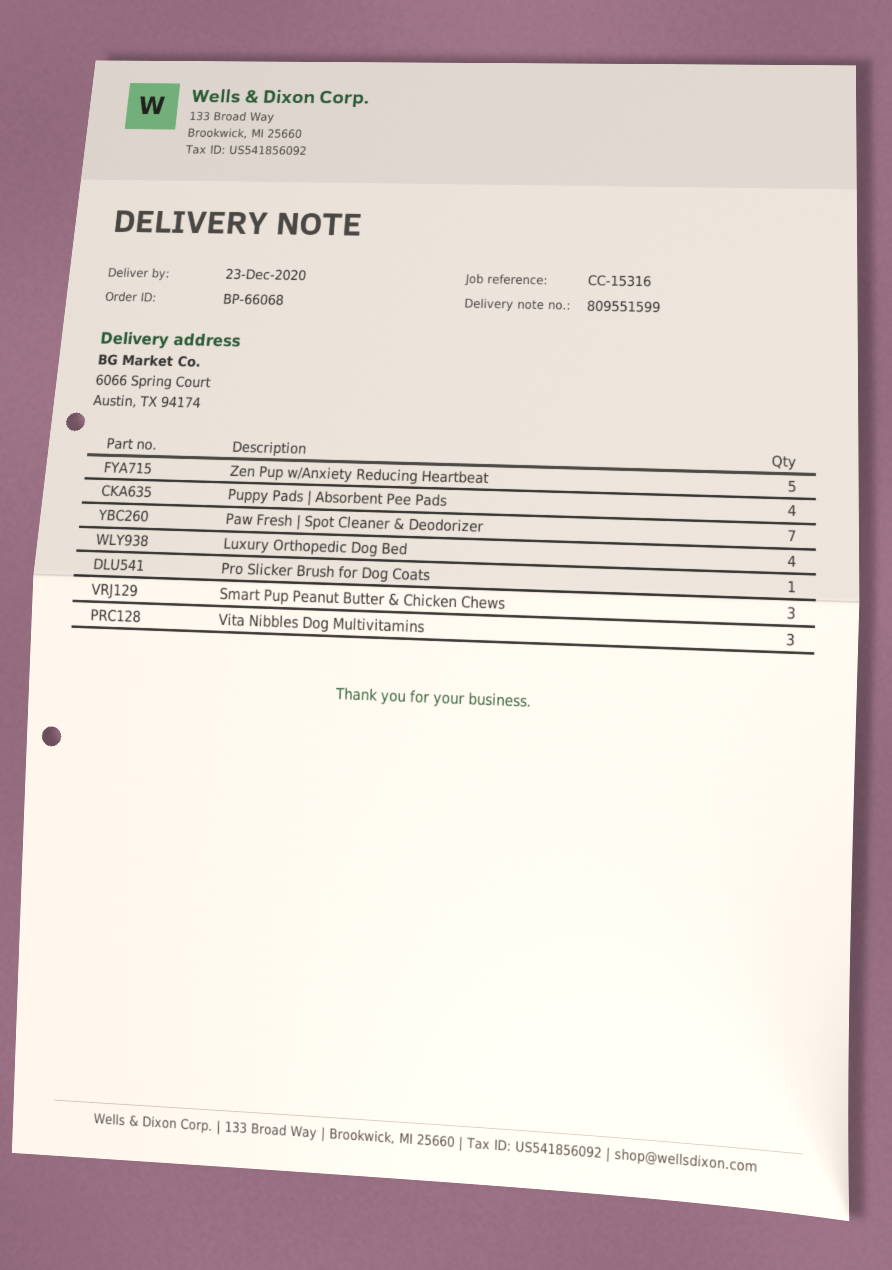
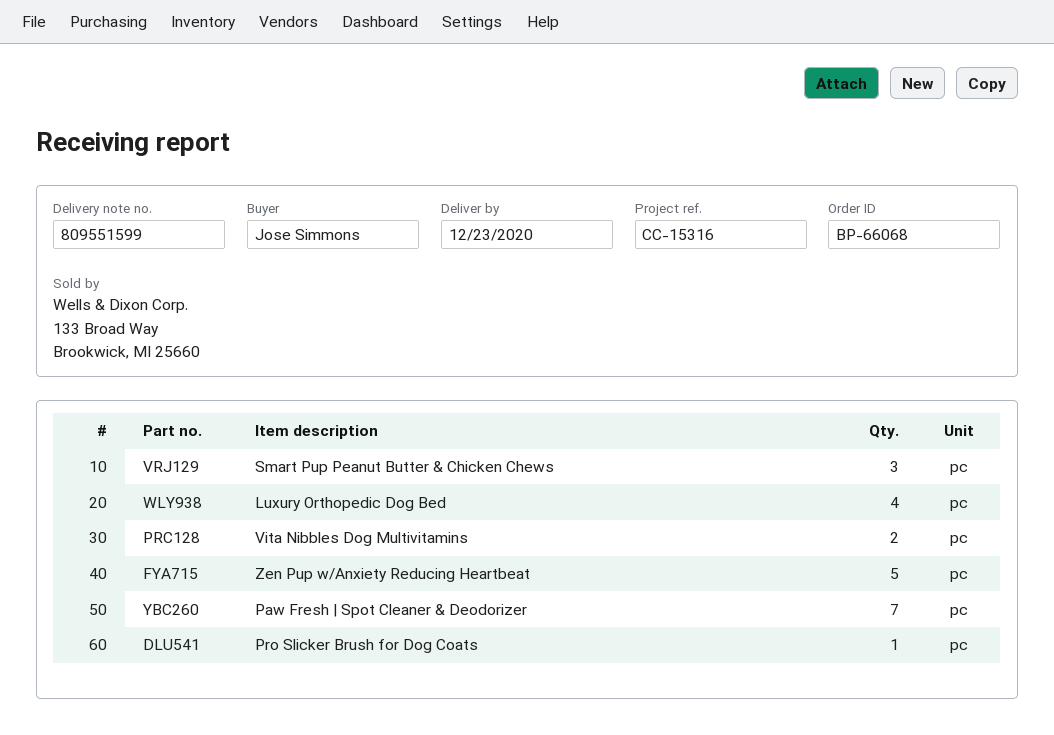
Puppy Pads | Absorbent Pee Pads: 4 -> none
Vita Nibbles Dog Multivitamins: 3 -> 2

